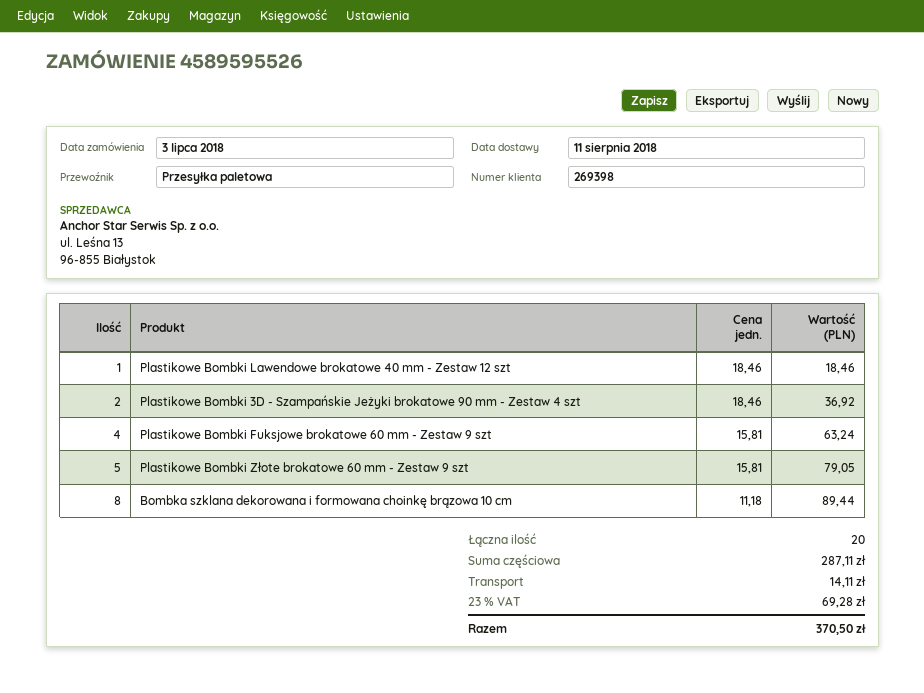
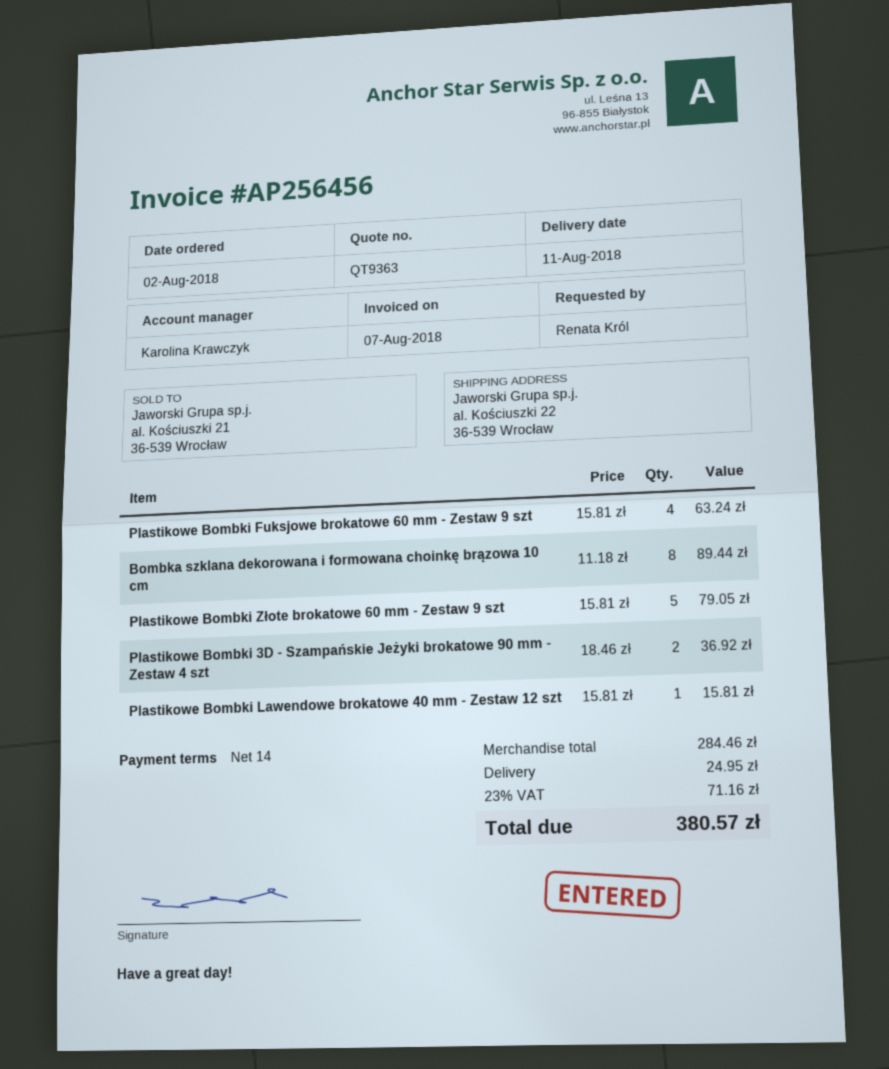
order date: 2018-07-03 -> 2018-08-02
Plastikowe Bombki Lawendowe brokatowe 40 mm - Zestaw 12 szt: 1 x 18.46 = 18.46 -> 1 x 15.81 = 15.81
subtotal: 287.11 -> 284.46
shipping: 14.11 -> 24.95
tax: 23% = 69.28 -> 23% = 71.16
total: 370.50 -> 380.57

